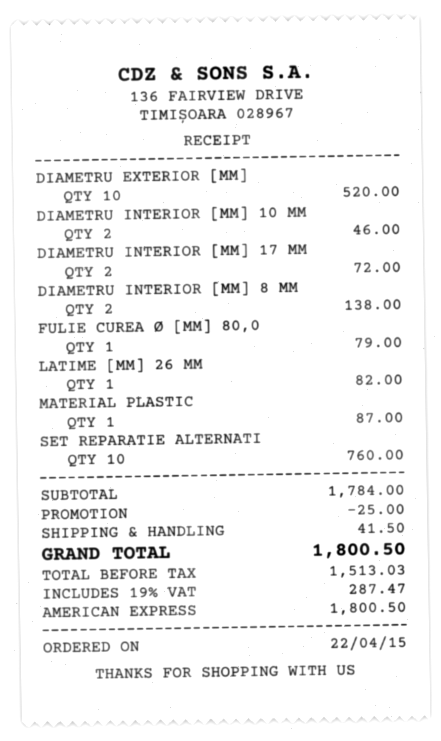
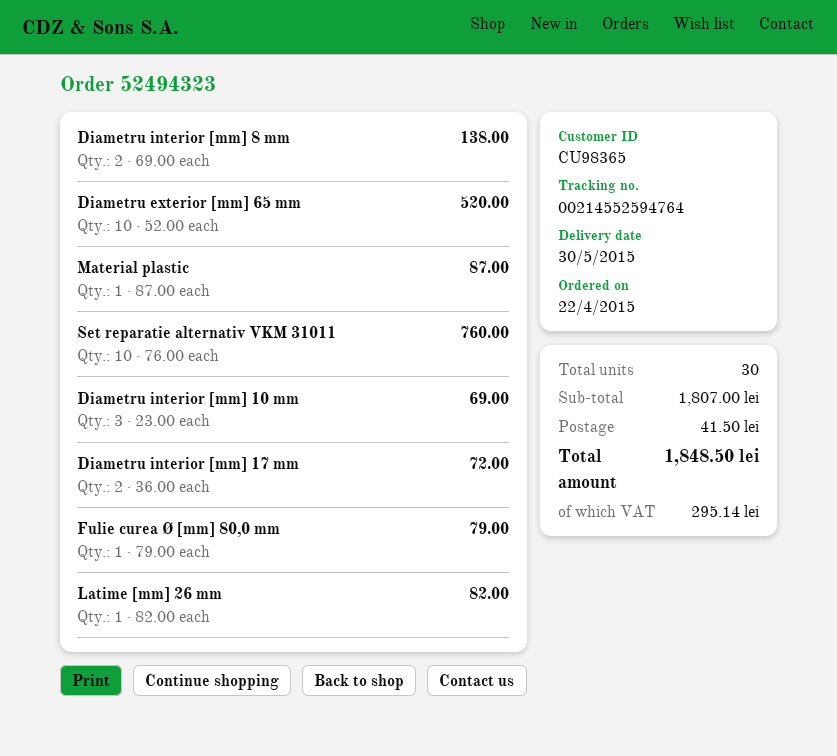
DIAMETRU INTERIOR [MM] 10 MM: 2 for 46.00 -> 3 for 69.00
subtotal: 1784.00 -> 1807.00
discount: 25.00 -> none
tax: 287.47 -> 295.14
total: 1800.50 -> 1848.50

